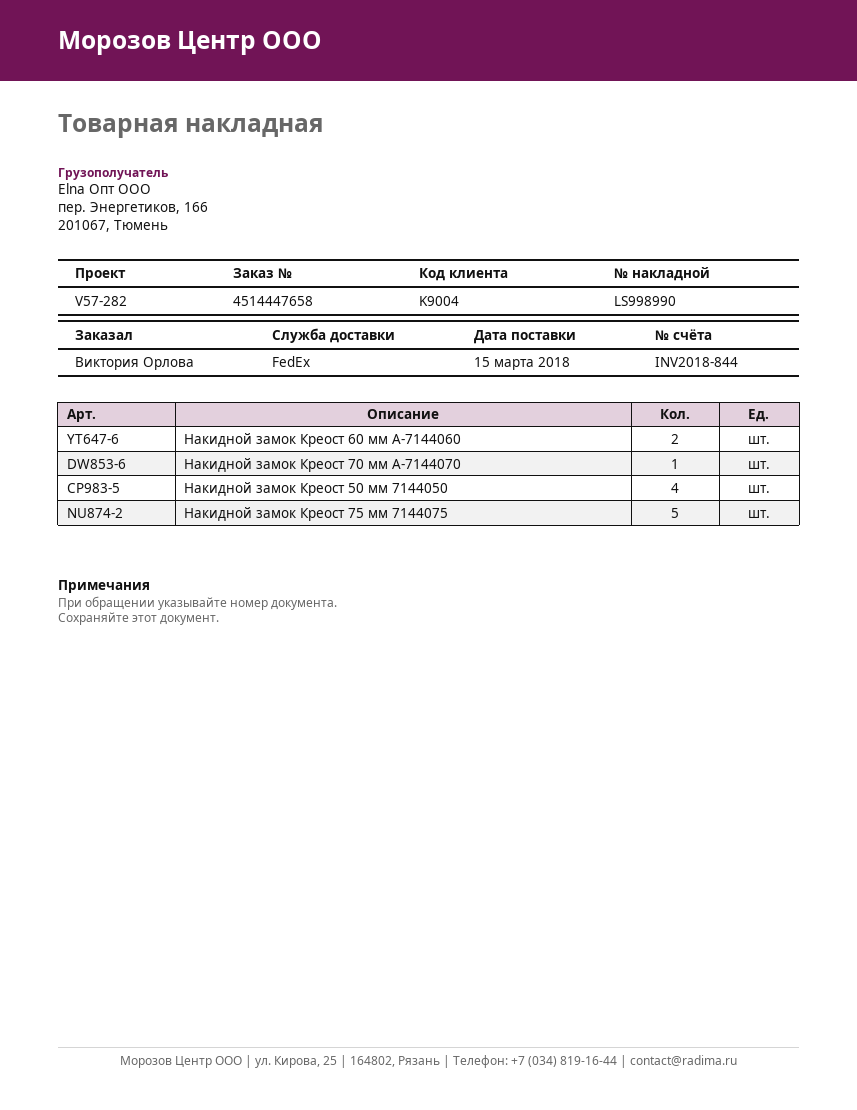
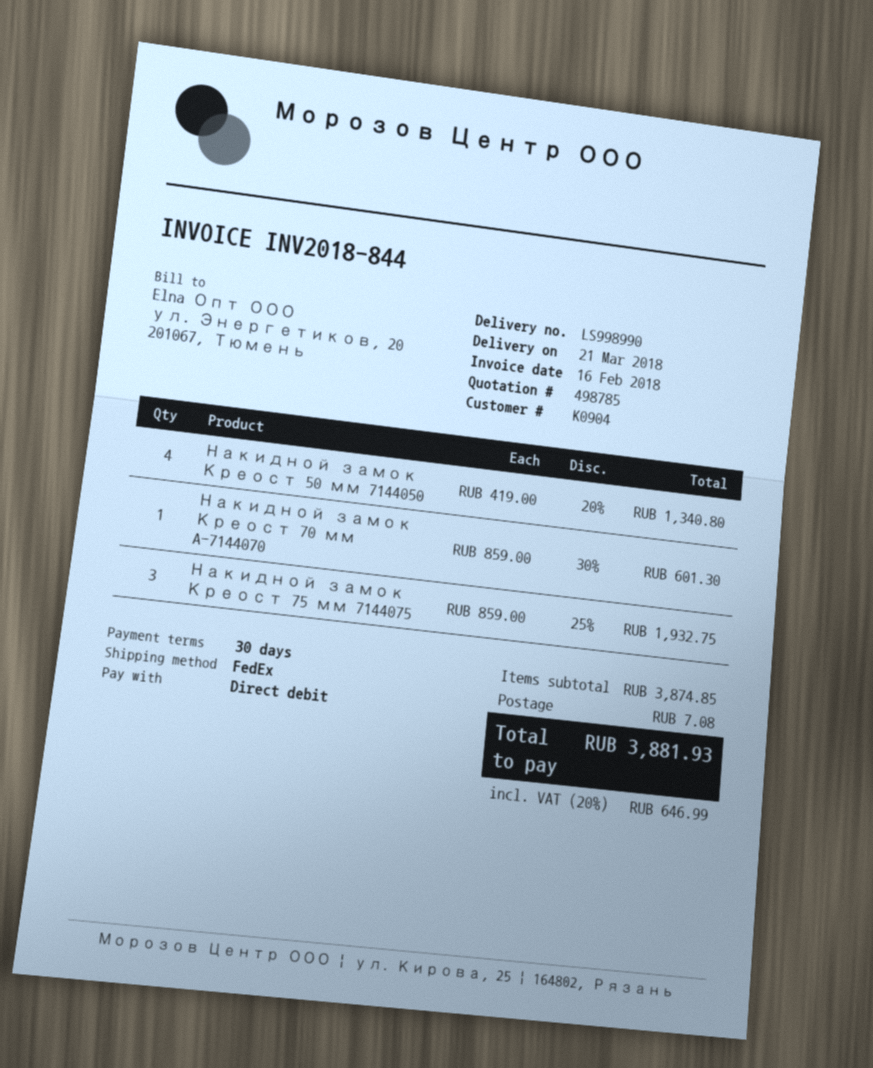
delivery date: 2018-03-15 -> 2018-03-21
customer number: K9004 -> K0904
Накидной замок Креост 60 мм A-7144060: 2 -> none
Накидной замок Креост 75 мм 7144075: 5 -> 3

